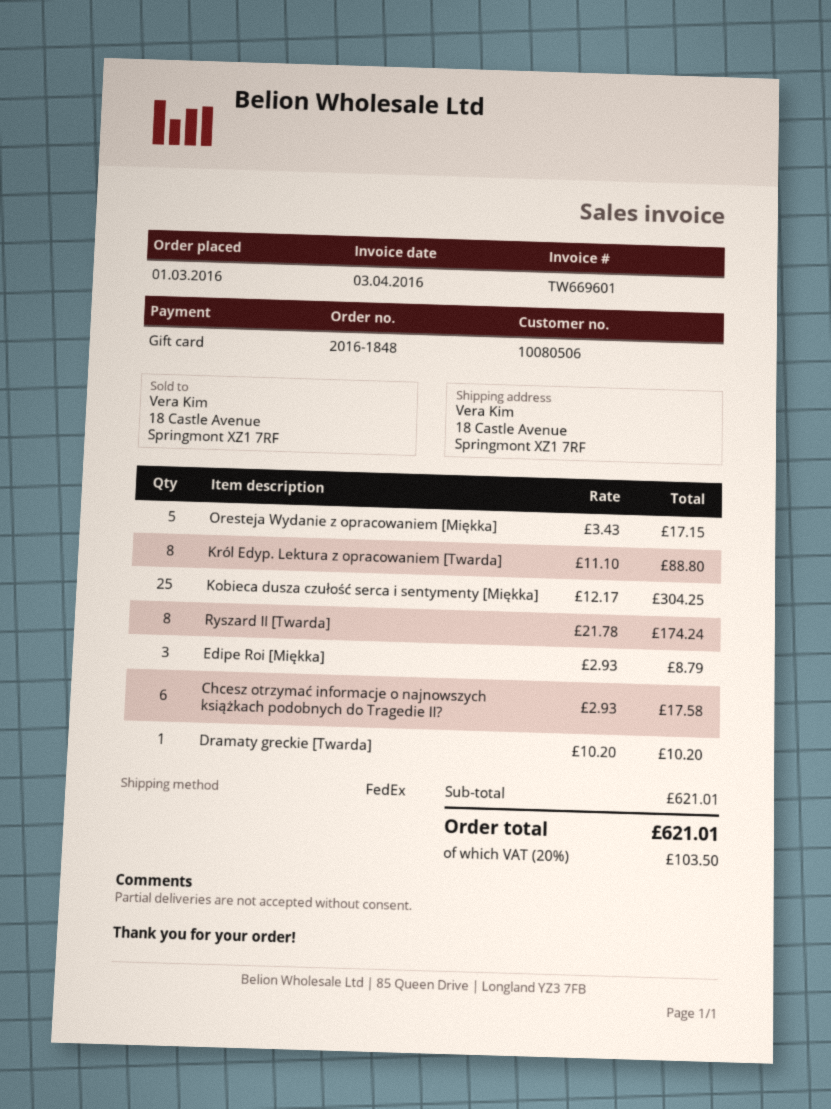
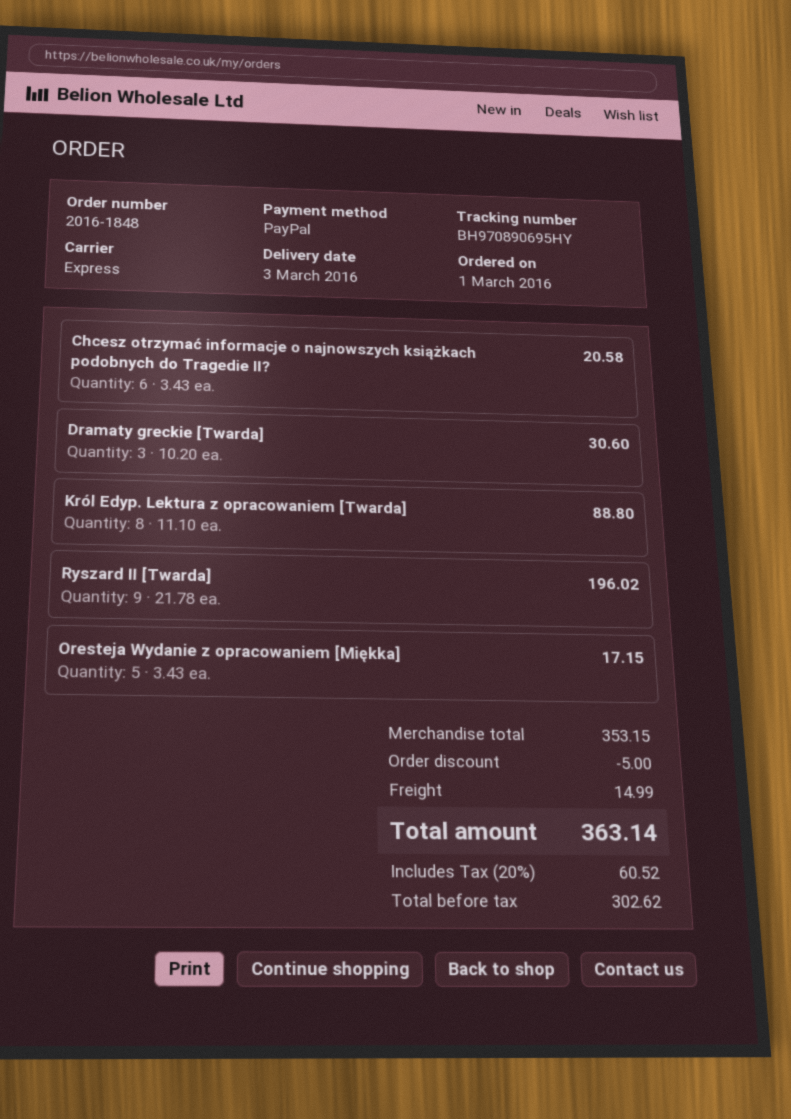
payment method: gift card -> PayPal
shipping method: FedEx -> express
Kobieca dusza czułość serca i sentymenty [Miękka]: 25 x 12.17 = 304.25 -> none
Ryszard II [Twarda]: 8 x 21.78 = 174.24 -> 9 x 21.78 = 196.02
Edipe Roi [Miękka]: 3 x 2.93 = 8.79 -> none
Chcesz otrzymać informacje o najnowszych książkach podobnych do Tragedie II?: 6 x 2.93 = 17.58 -> 6 x 3.43 = 20.58
Dramaty greckie [Twarda]: 1 x 10.20 = 10.20 -> 3 x 10.20 = 30.60
subtotal: 621.01 -> 353.15
discount: none -> 5.00
shipping: none -> 14.99
tax: 20% = 103.50 -> 20% = 60.52
total: 621.01 -> 363.14

